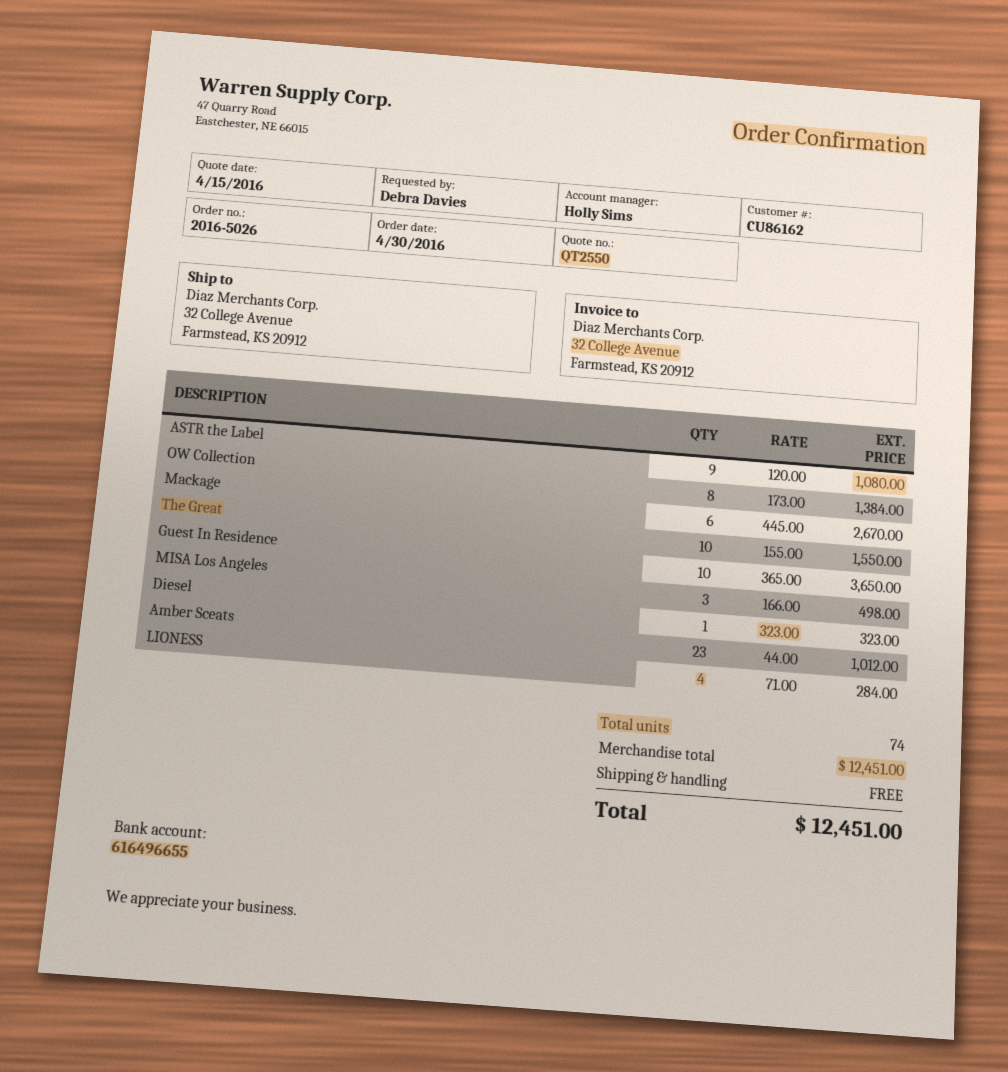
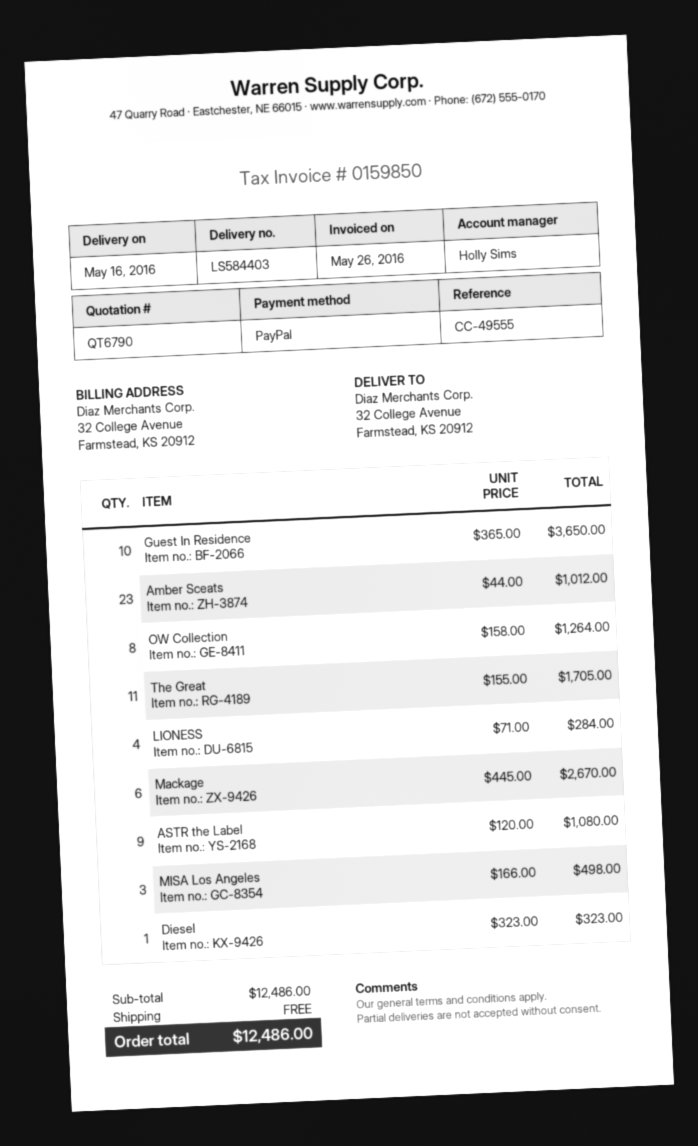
quote number: QT2550 -> QT6790
OW Collection: 8 x 173.00 = 1384.00 -> 8 x 158.00 = 1264.00
The Great: 10 x 155.00 = 1550.00 -> 11 x 155.00 = 1705.00
subtotal: 12451.00 -> 12486.00
total: 12451.00 -> 12486.00

